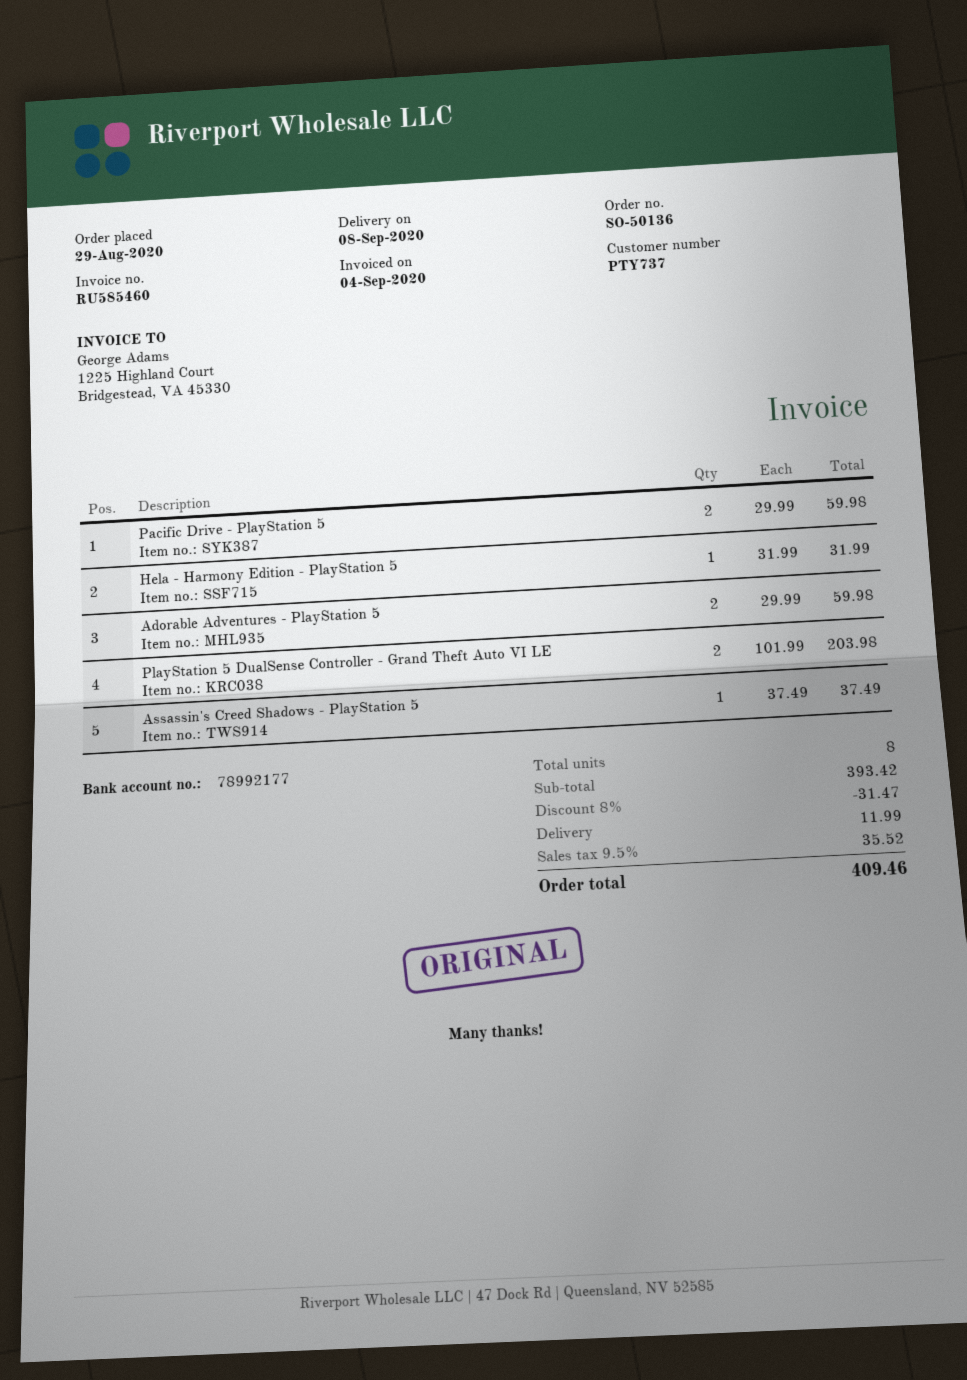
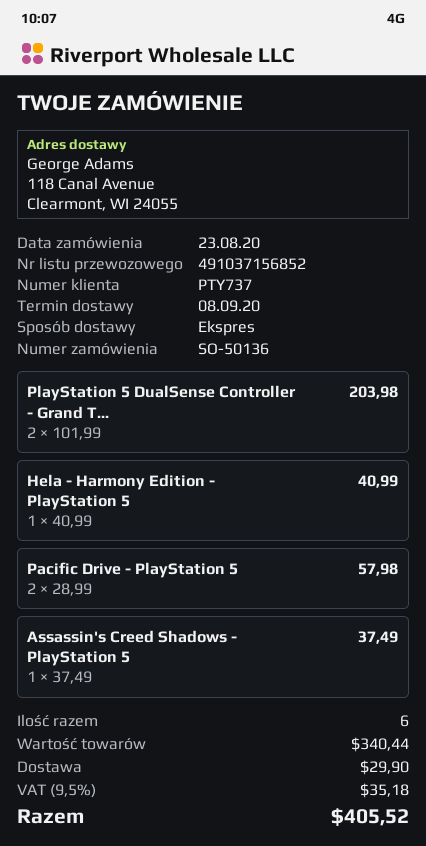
order date: 2020-08-29 -> 2020-08-23
Pacific Drive - PlayStation 5: 2 x 29.99 = 59.98 -> 2 x 28.99 = 57.98
Hela - Harmony Edition - PlayStation 5: 1 x 31.99 = 31.99 -> 1 x 40.99 = 40.99
Adorable Adventures - PlayStation 5: 2 x 29.99 = 59.98 -> none
total quantity: 8 -> 6
subtotal: 393.42 -> 340.44
discount: 8% = 31.47 -> none
shipping: 11.99 -> 29.90
tax: 9.5% = 35.52 -> 9.5% = 35.18
total: 409.46 -> 405.52

